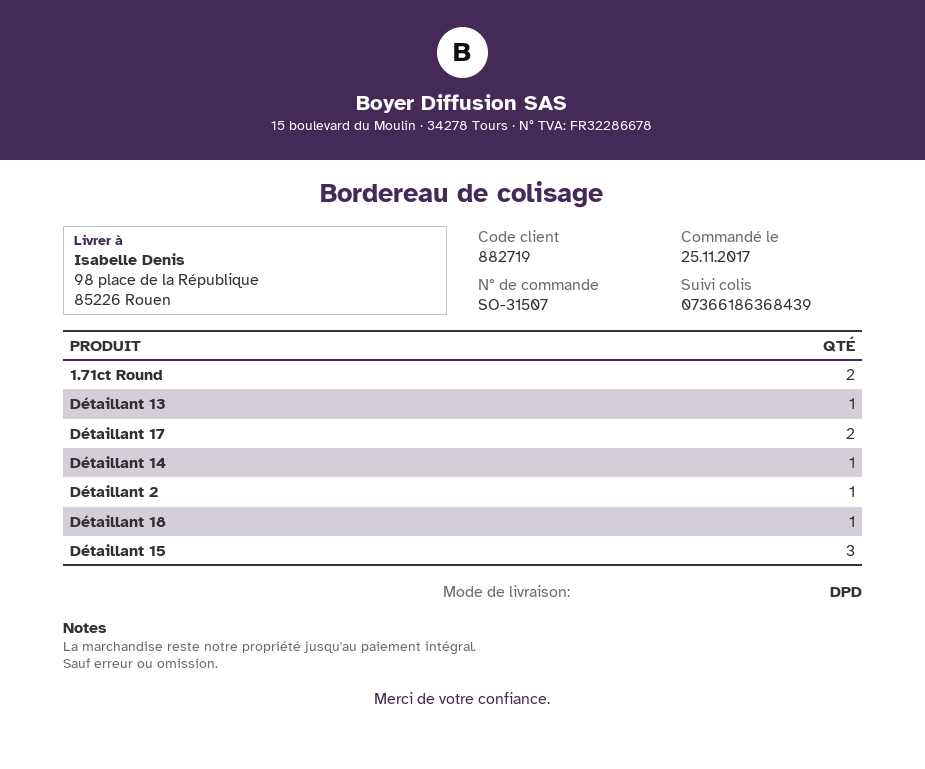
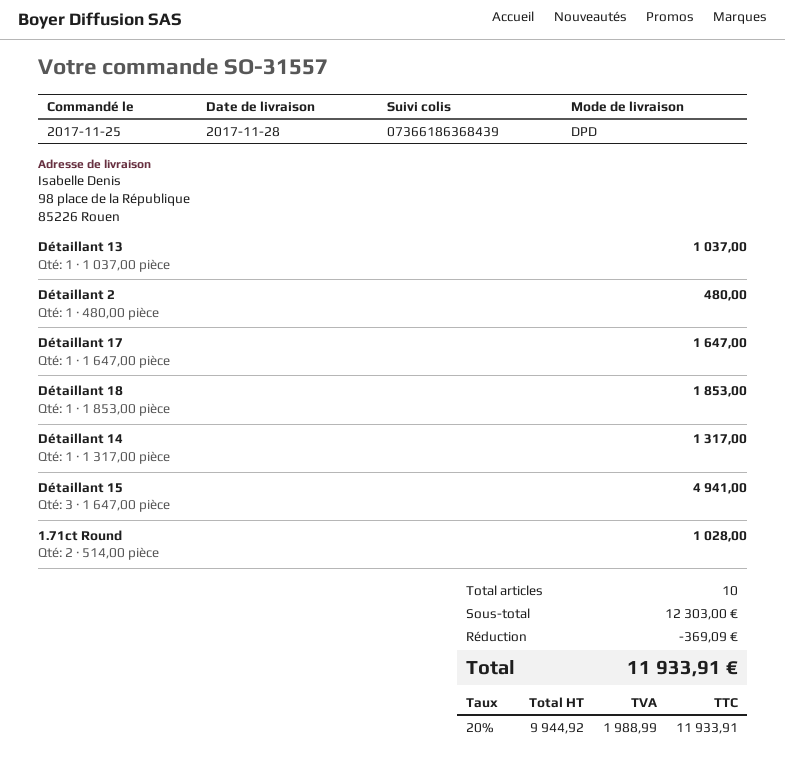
order number: SO-31507 -> SO-31557
Détaillant 17: 2 -> 1

